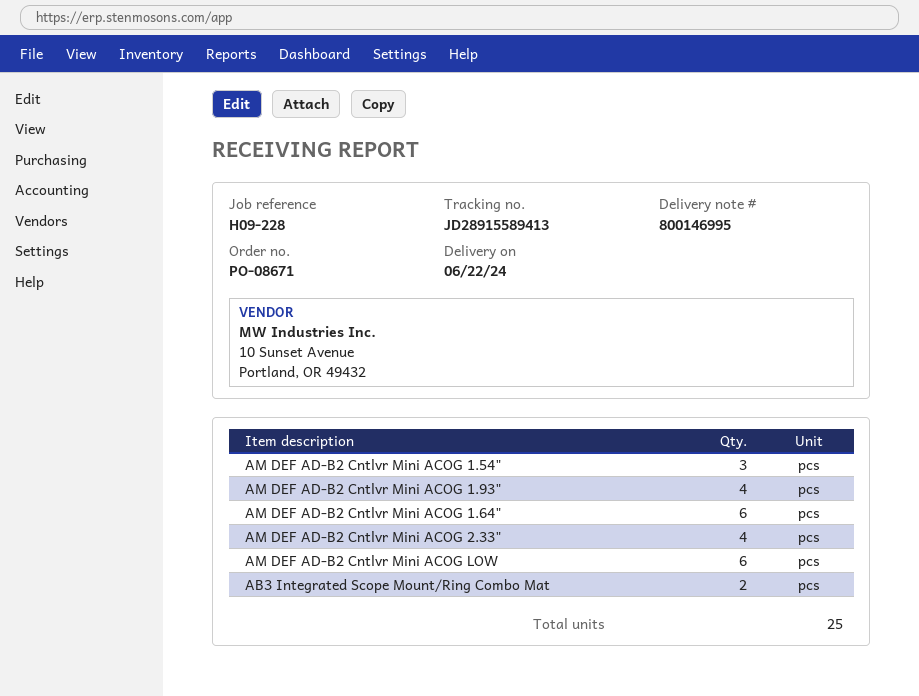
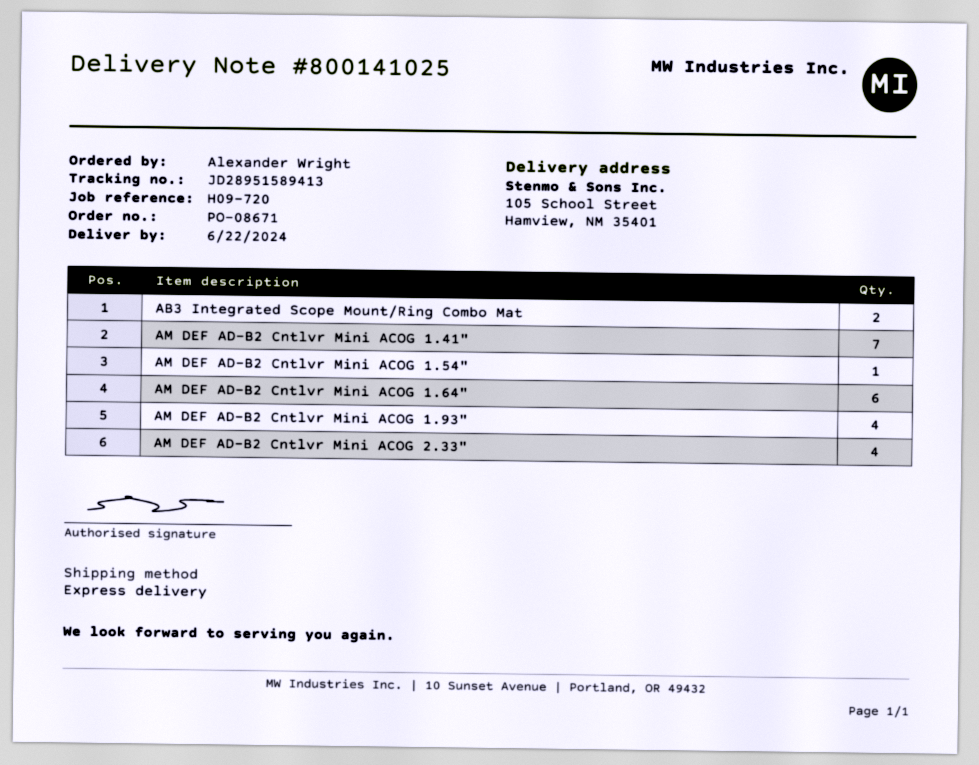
delivery note number: 800146995 -> 800141025
reference: H09-228 -> H09-720
tracking number: JD28915589413 -> JD28951589413
AM DEF AD-B2 Cntlvr Mini ACOG 1.54": 3 -> 1
AM DEF AD-B2 Cntlvr Mini ACOG LOW: 6 -> none
AM DEF AD-B2 Cntlvr Mini ACOG 1.41": none -> 7

